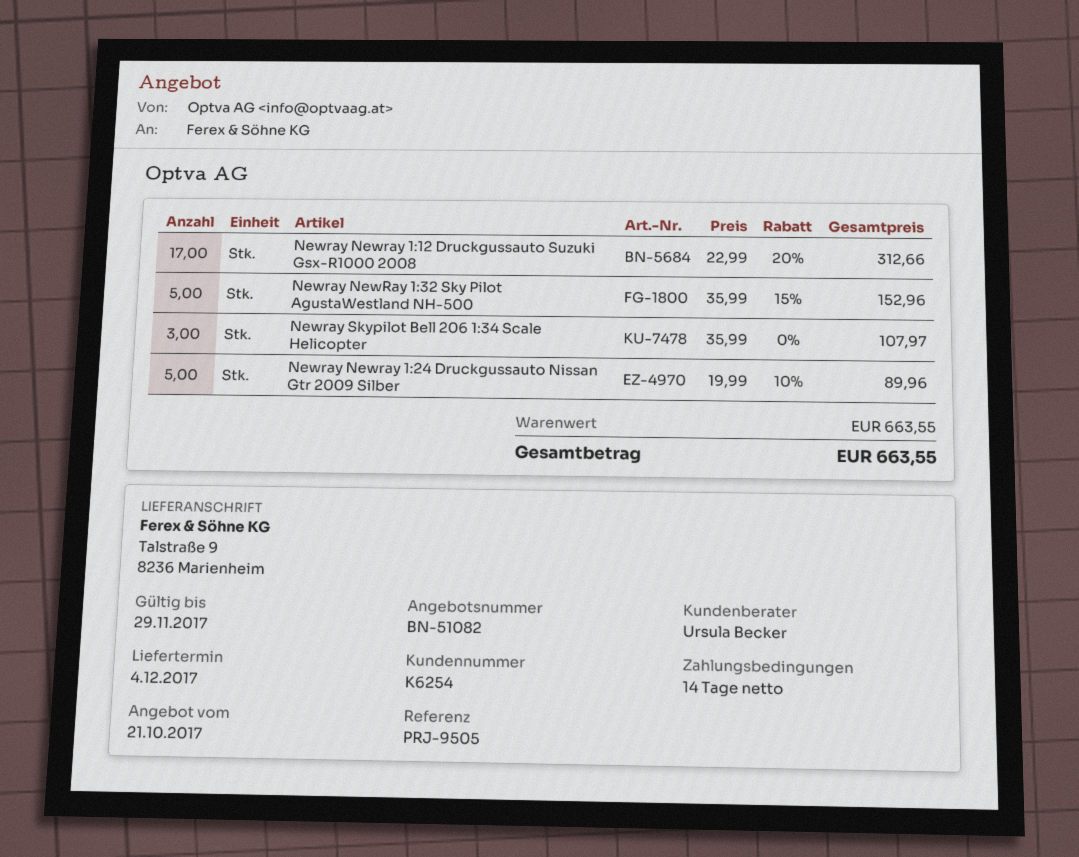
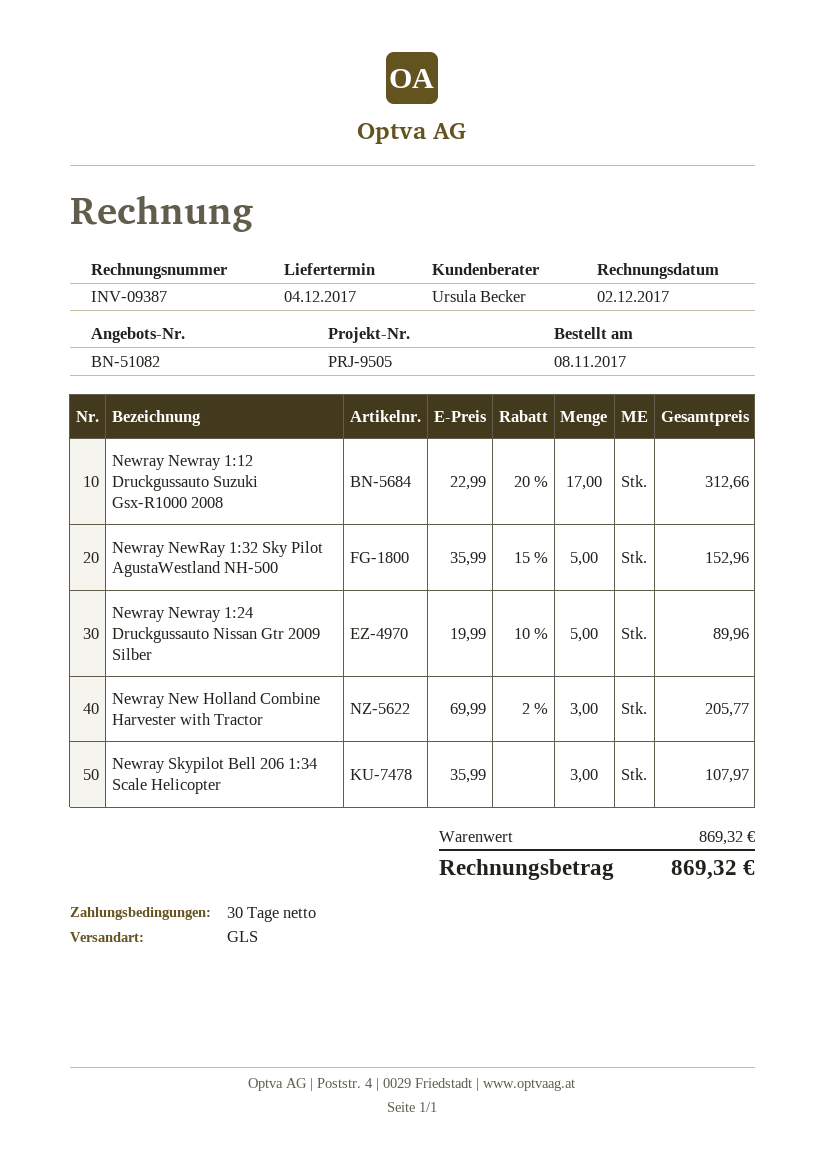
payment terms: 14 days -> 30 days
Newray New Holland Combine Harvester with Tractor: none -> 3 x 69.99 - 2% = 205.77
subtotal: 663.55 -> 869.32
total: 663.55 -> 869.32

